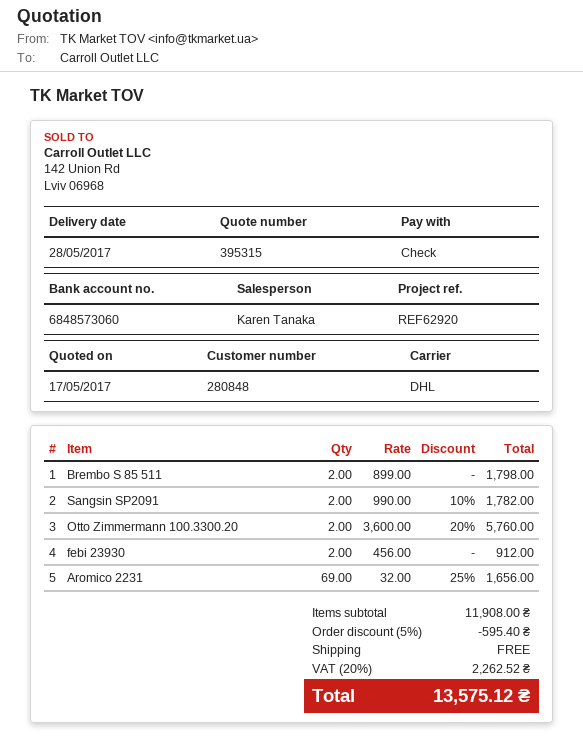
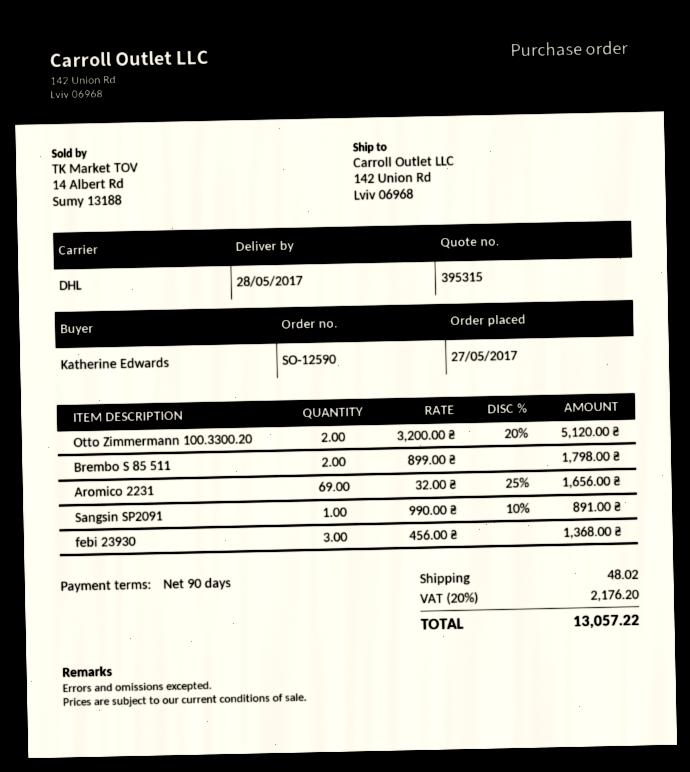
Sangsin SP2091: 2 x 990.00 - 10% = 1782.00 -> 1 x 990.00 - 10% = 891.00
Otto Zimmermann 100.3300.20: 2 x 3600.00 - 20% = 5760.00 -> 2 x 3200.00 - 20% = 5120.00
febi 23930: 2 x 456.00 = 912.00 -> 3 x 456.00 = 1368.00
discount: 5% = 595.40 -> none
shipping: 0.00 -> 48.02
tax: 20% = 2262.52 -> 20% = 2176.20
total: 13575.12 -> 13057.22

